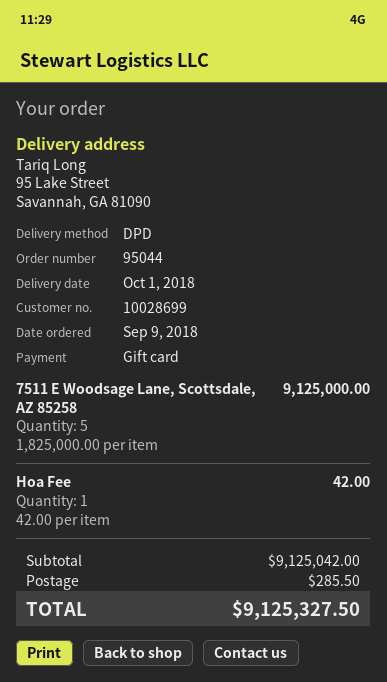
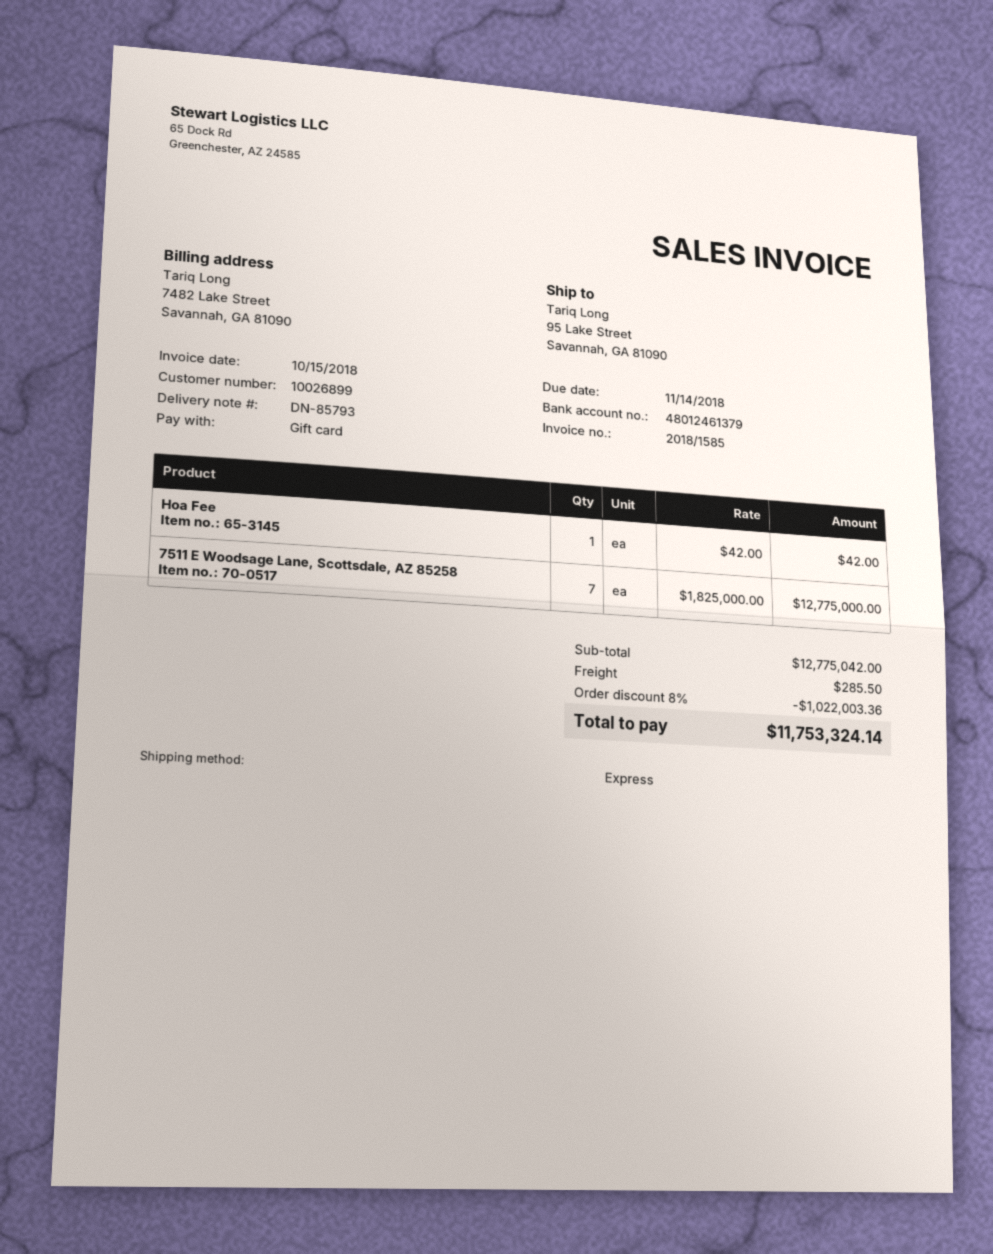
customer number: 10028699 -> 10026899
shipping method: DPD -> express
7511 E Woodsage Lane, Scottsdale, AZ 85258: 5 x 1825000.00 = 9125000.00 -> 7 x 1825000.00 = 12775000.00
subtotal: 9125042.00 -> 12775042.00
discount: none -> 8% = 1022003.36
total: 9125327.50 -> 11753324.14

